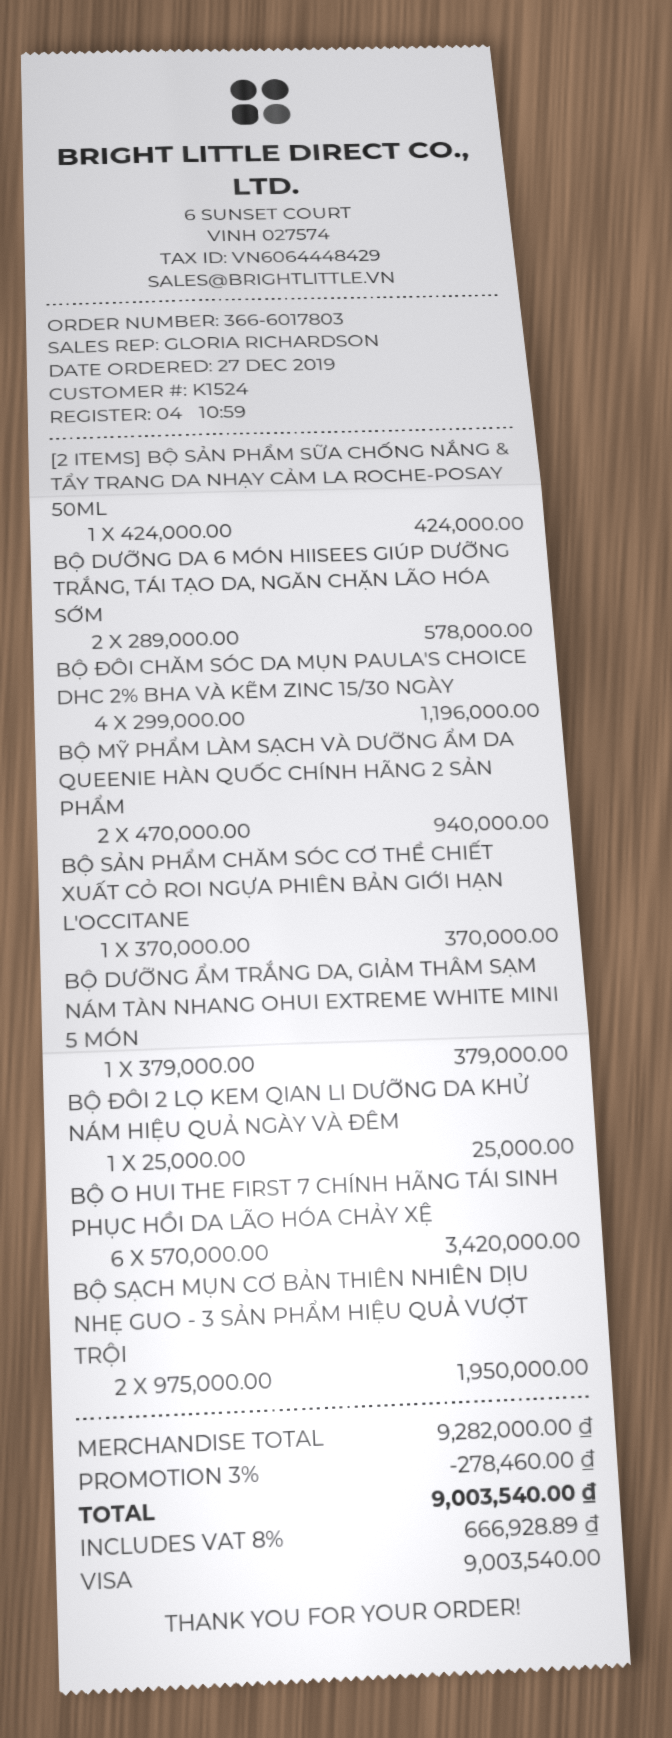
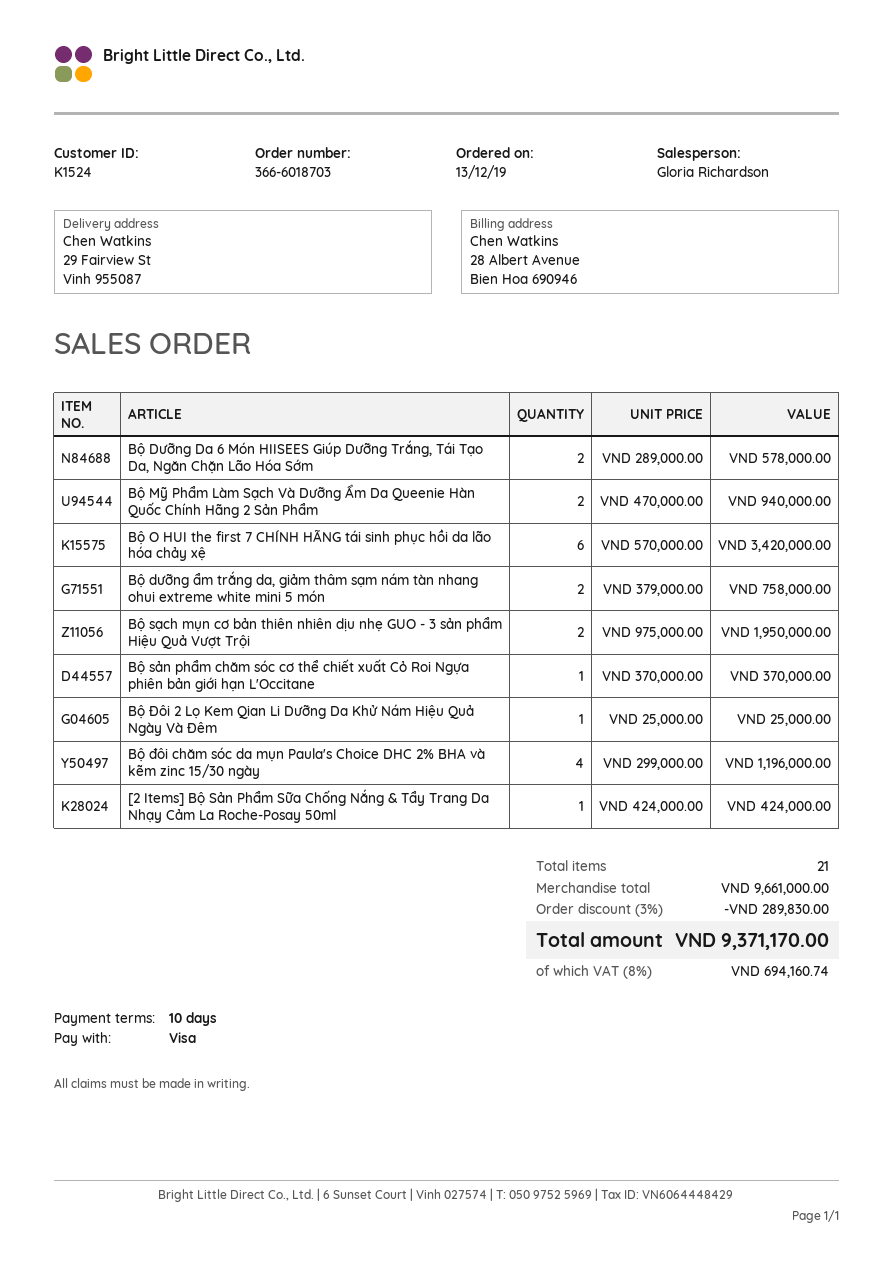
order number: 366-6017803 -> 366-6018703
order date: 2019-12-27 -> 2019-12-13
BỘ DƯỠNG ẨM TRẮNG DA, GIẢM THÂM SẠM NÁM TÀN NHANG OHUI EXTREME WHITE MINI 5 MÓN: 1 x 379000.00 = 379000.00 -> 2 x 379000.00 = 758000.00
subtotal: 9282000.00 -> 9661000.00
discount: 3% = 278460.00 -> 3% = 289830.00
tax: 8% = 666928.89 -> 8% = 694160.74
total: 9003540.00 -> 9371170.00

